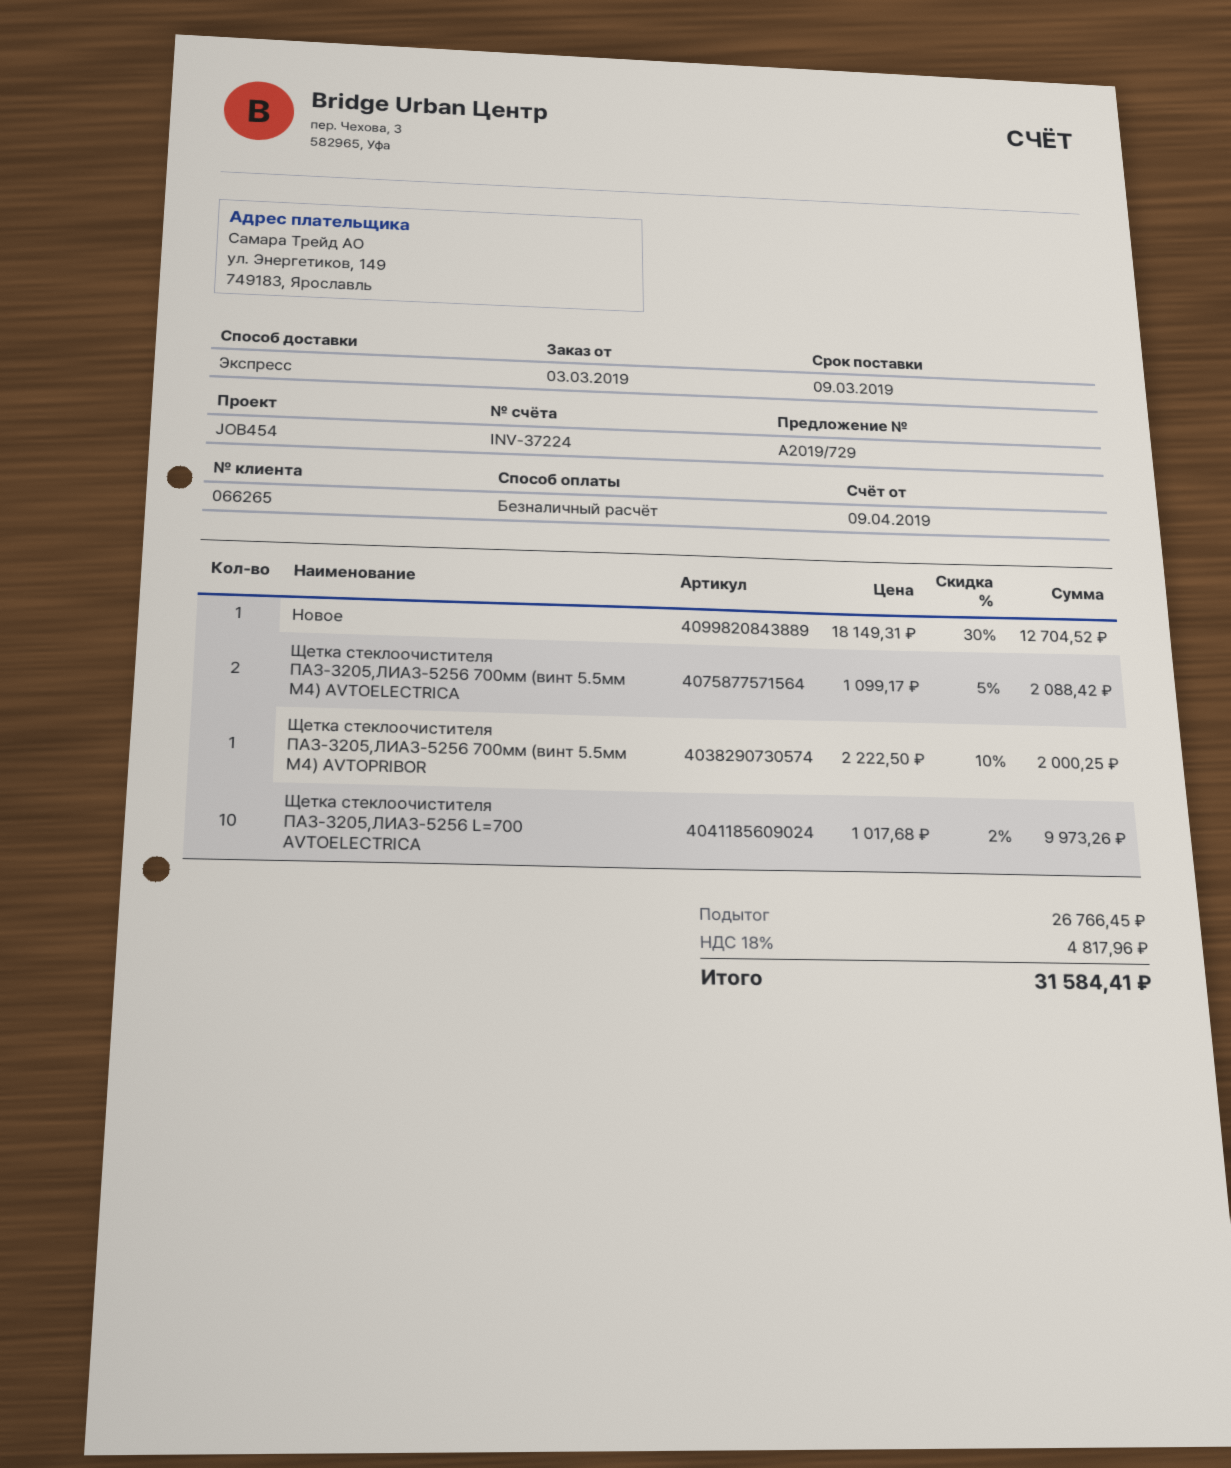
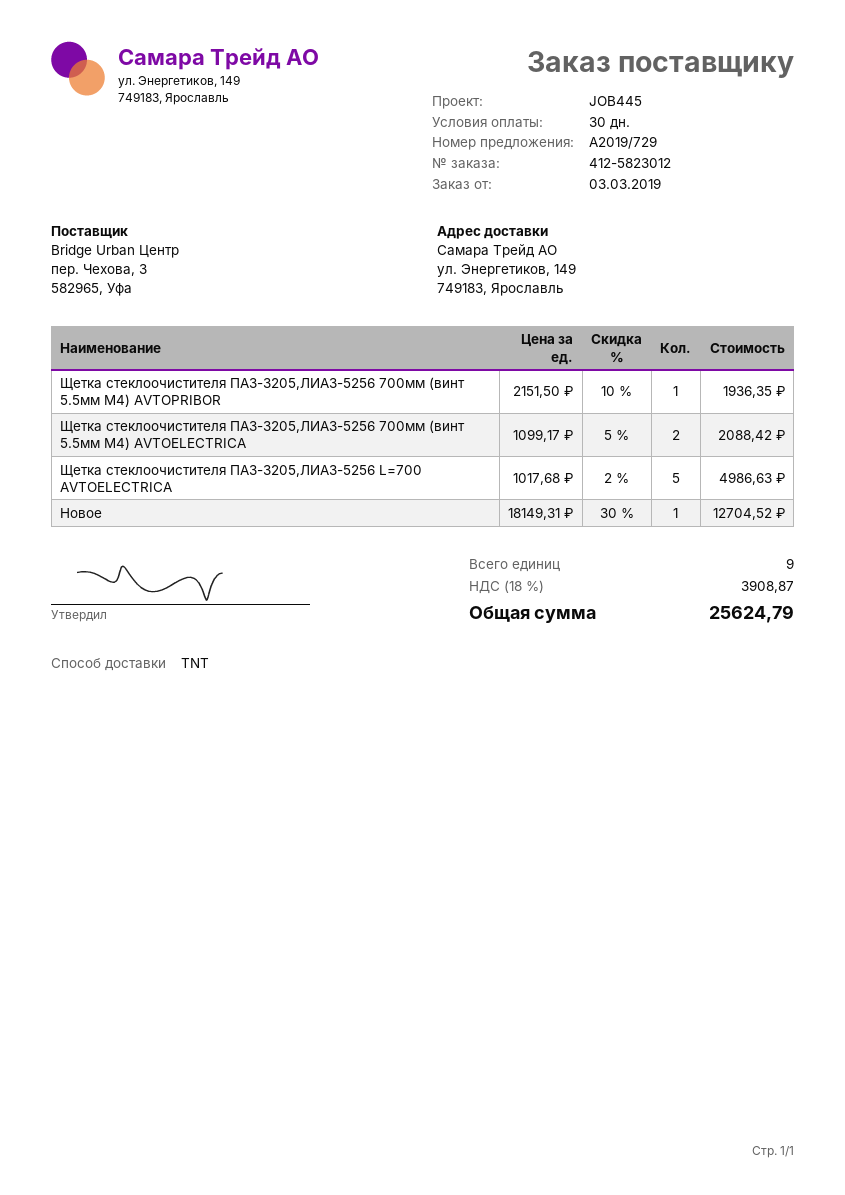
reference: JOB454 -> JOB445
shipping method: express -> TNT
Щетка стеклоочистителя ПАЗ-3205,ЛИАЗ-5256 700мм (винт 5.5мм М4) AVTOPRIBOR: 1 x 2222.50 - 10% = 2000.25 -> 1 x 2151.50 - 10% = 1936.35
Щетка стеклоочистителя ПАЗ-3205,ЛИАЗ-5256 L=700 AVTOELECTRICA: 10 x 1017.68 - 2% = 9973.26 -> 5 x 1017.68 - 2% = 4986.63
tax: 18% = 4817.96 -> 18% = 3908.87
total: 31584.41 -> 25624.79

